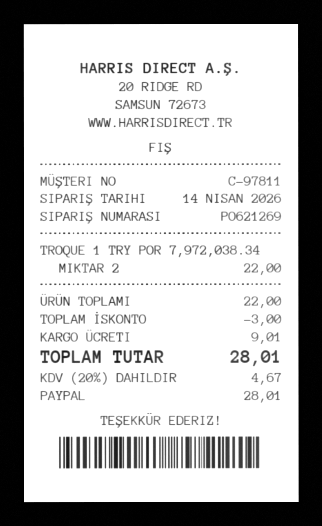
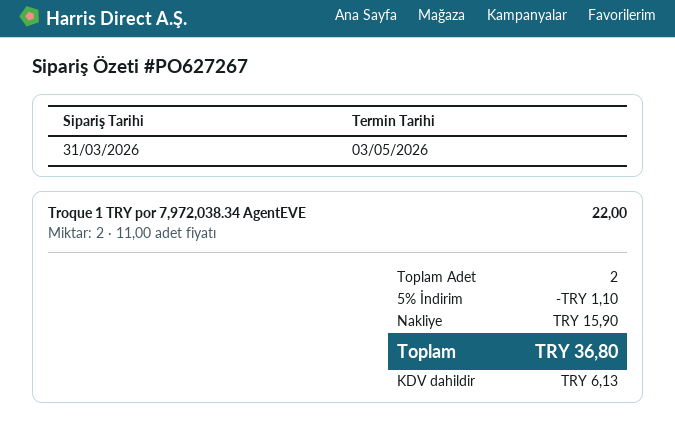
order number: PO621269 -> PO627267
order date: 2026-04-14 -> 2026-03-31
discount: 3.00 -> 1.10
shipping: 9.01 -> 15.90
tax: 4.67 -> 6.13
total: 28.01 -> 36.80

